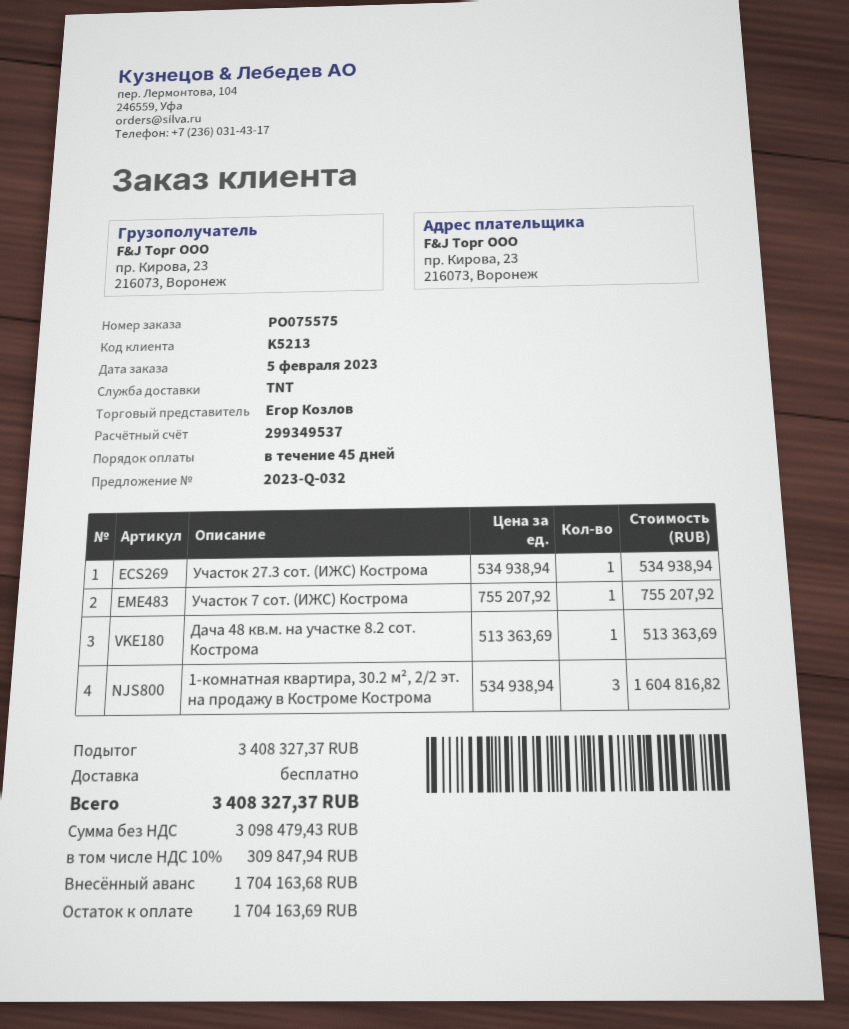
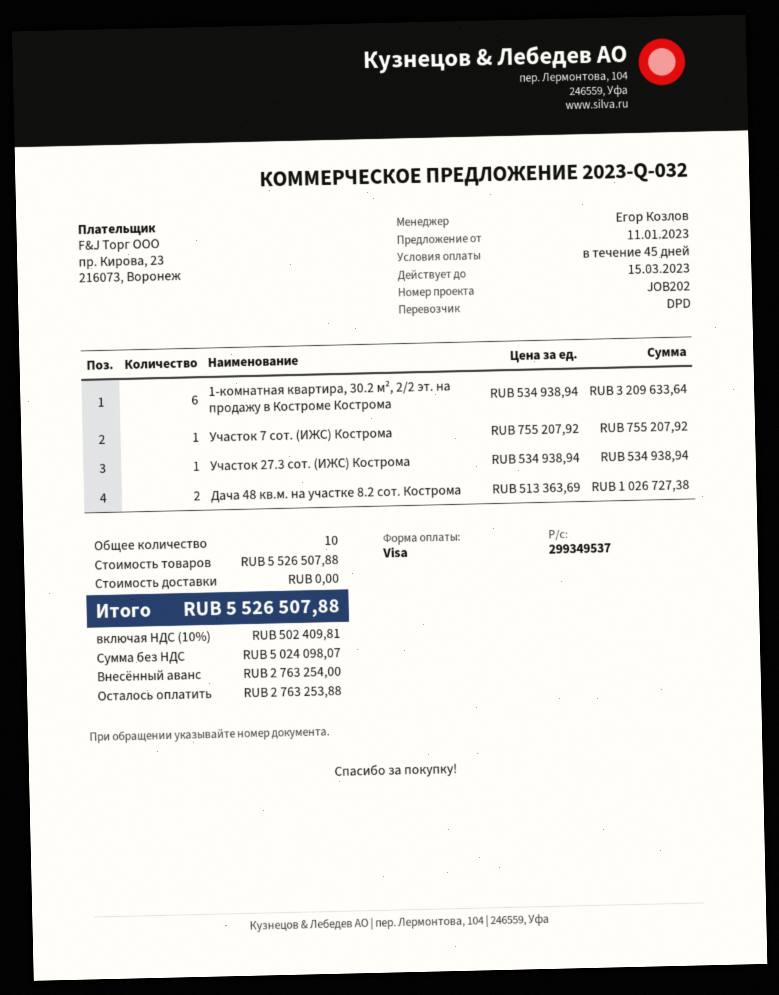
shipping method: TNT -> DPD
Дача 48 кв.м. на участке 8.2 сот. Кострома: 1 x 513363.69 = 513363.69 -> 2 x 513363.69 = 1026727.38
1-комнатная квартира, 30.2 м², 2/2 эт. на продажу в Костроме Кострома: 3 x 534938.94 = 1604816.82 -> 6 x 534938.94 = 3209633.64
subtotal: 3408327.37 -> 5526507.88
net: 3098479.43 -> 5024098.07
tax: 10% = 309847.94 -> 10% = 502409.81
total: 3408327.37 -> 5526507.88
deposit: 1704163.68 -> 2763254.00
balance: 1704163.69 -> 2763253.88

